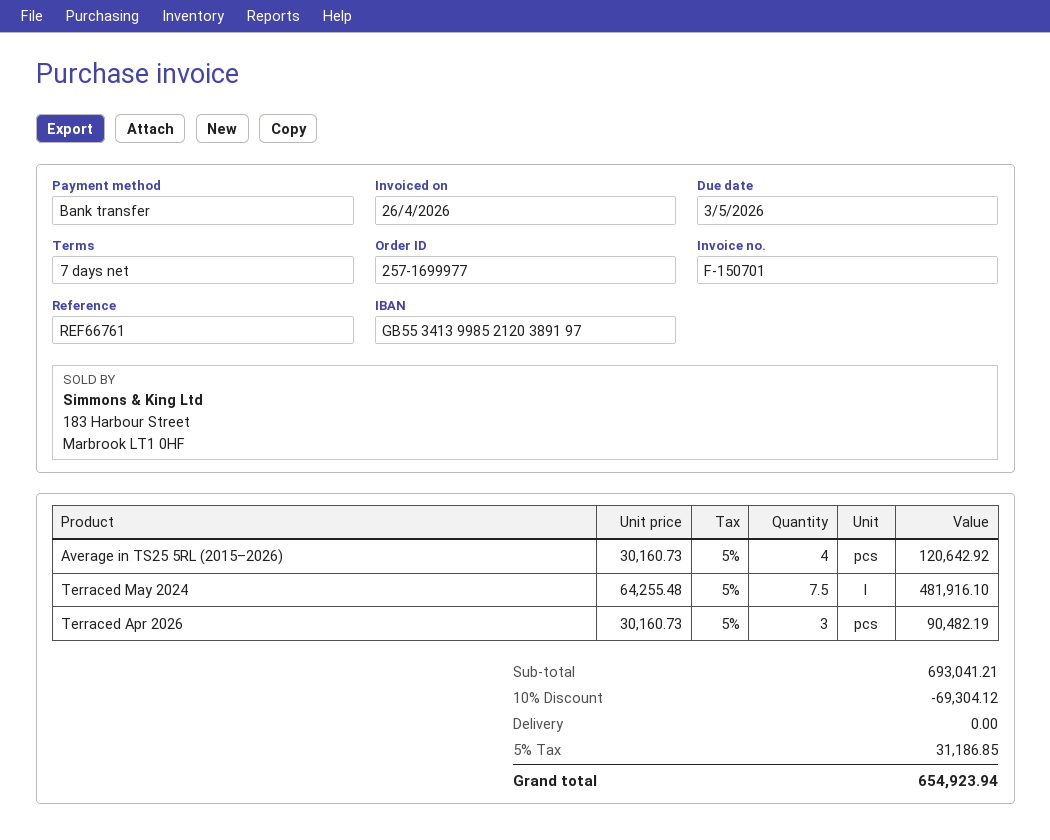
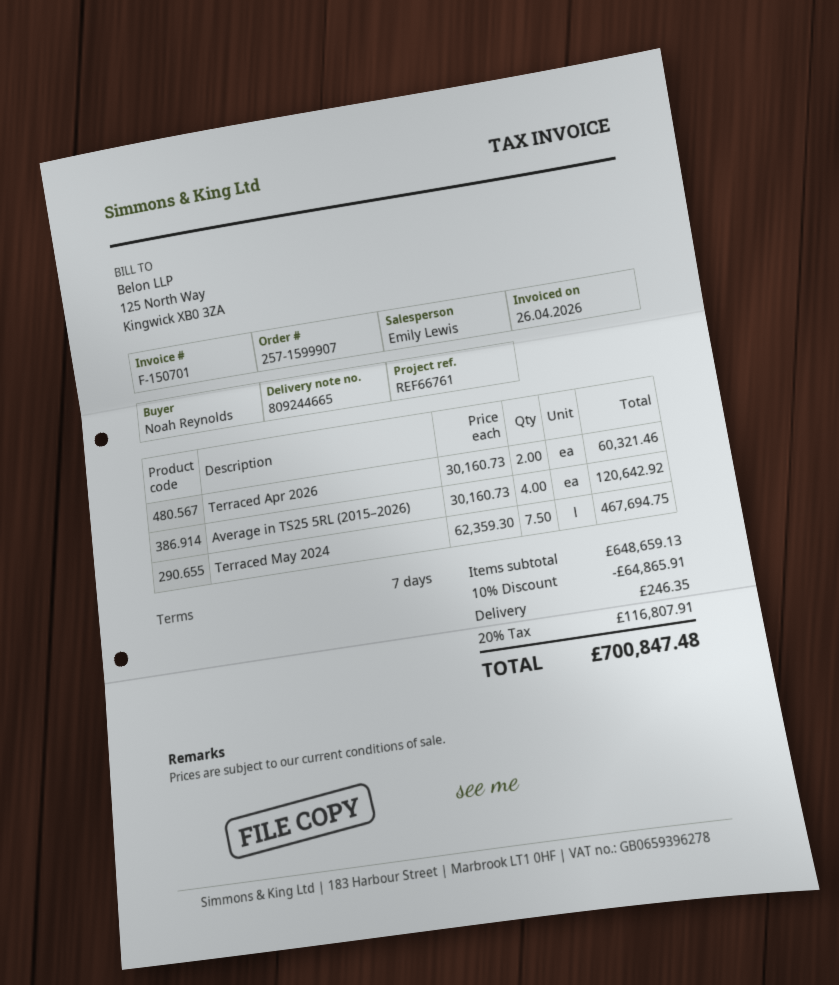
order number: 257-1699977 -> 257-1599907
Terraced May 2024: 7.5 x 64255.48 = 481916.10 -> 7.5 x 62359.30 = 467694.75
Terraced Apr 2026: 3 x 30160.73 = 90482.19 -> 2 x 30160.73 = 60321.46
subtotal: 693041.21 -> 648659.13
discount: 10% = 69304.12 -> 10% = 64865.91
shipping: 0.00 -> 246.35
tax: 5% = 31186.85 -> 20% = 116807.91
total: 654923.94 -> 700847.48

